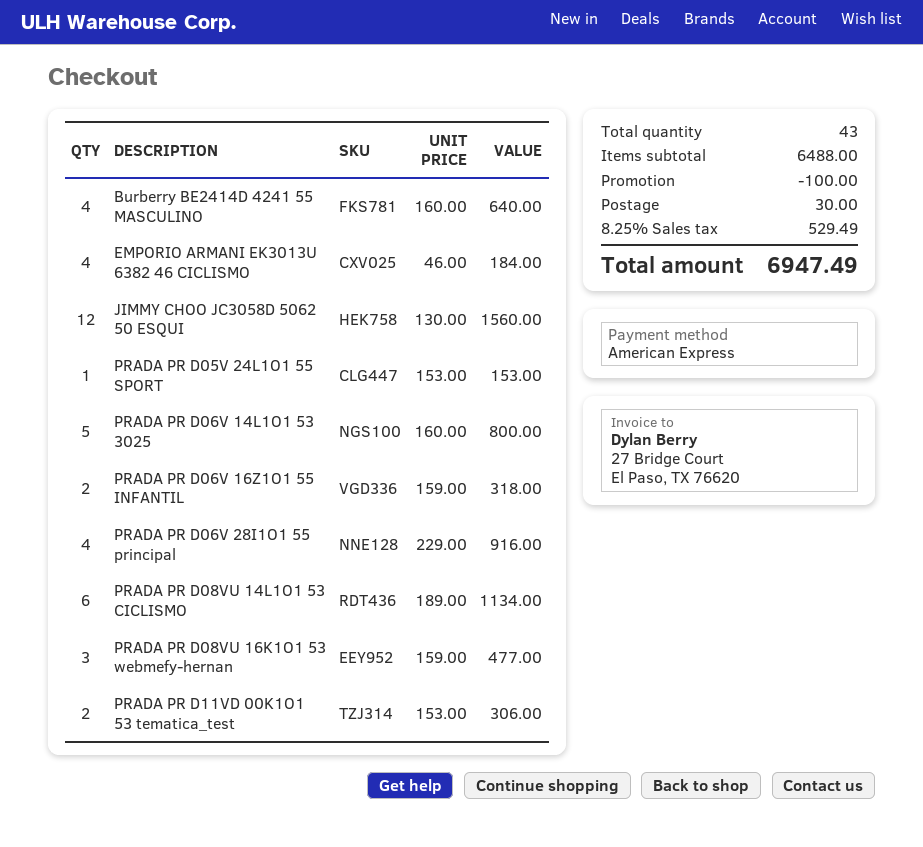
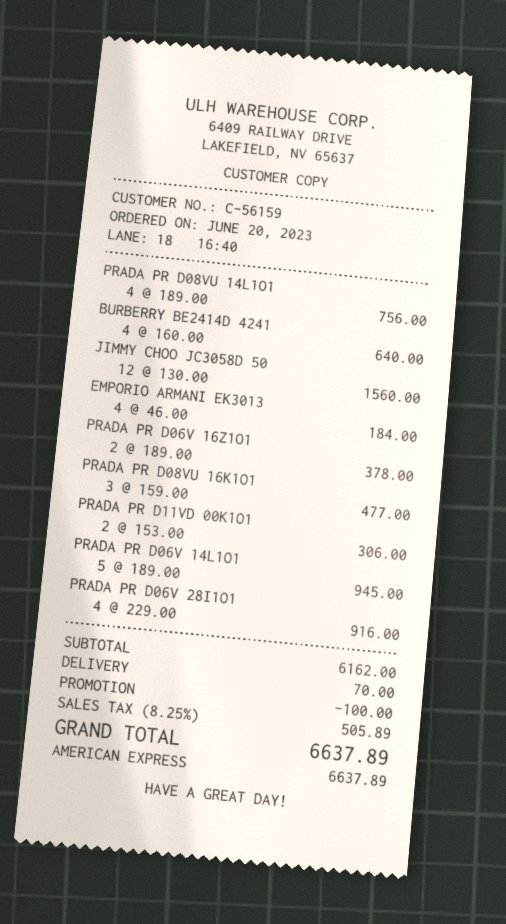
PRADA PR D05V 24L1O1 55 SPORT: 1 x 153.00 = 153.00 -> none
PRADA PR D06V 14L1O1 53 3025: 5 x 160.00 = 800.00 -> 5 x 189.00 = 945.00
PRADA PR D06V 16Z1O1 55 INFANTIL: 2 x 159.00 = 318.00 -> 2 x 189.00 = 378.00
PRADA PR D08VU 14L1O1 53 CICLISMO: 6 x 189.00 = 1134.00 -> 4 x 189.00 = 756.00
subtotal: 6488.00 -> 6162.00
shipping: 30.00 -> 70.00
tax: 8.25% = 529.49 -> 8.25% = 505.89
total: 6947.49 -> 6637.89

